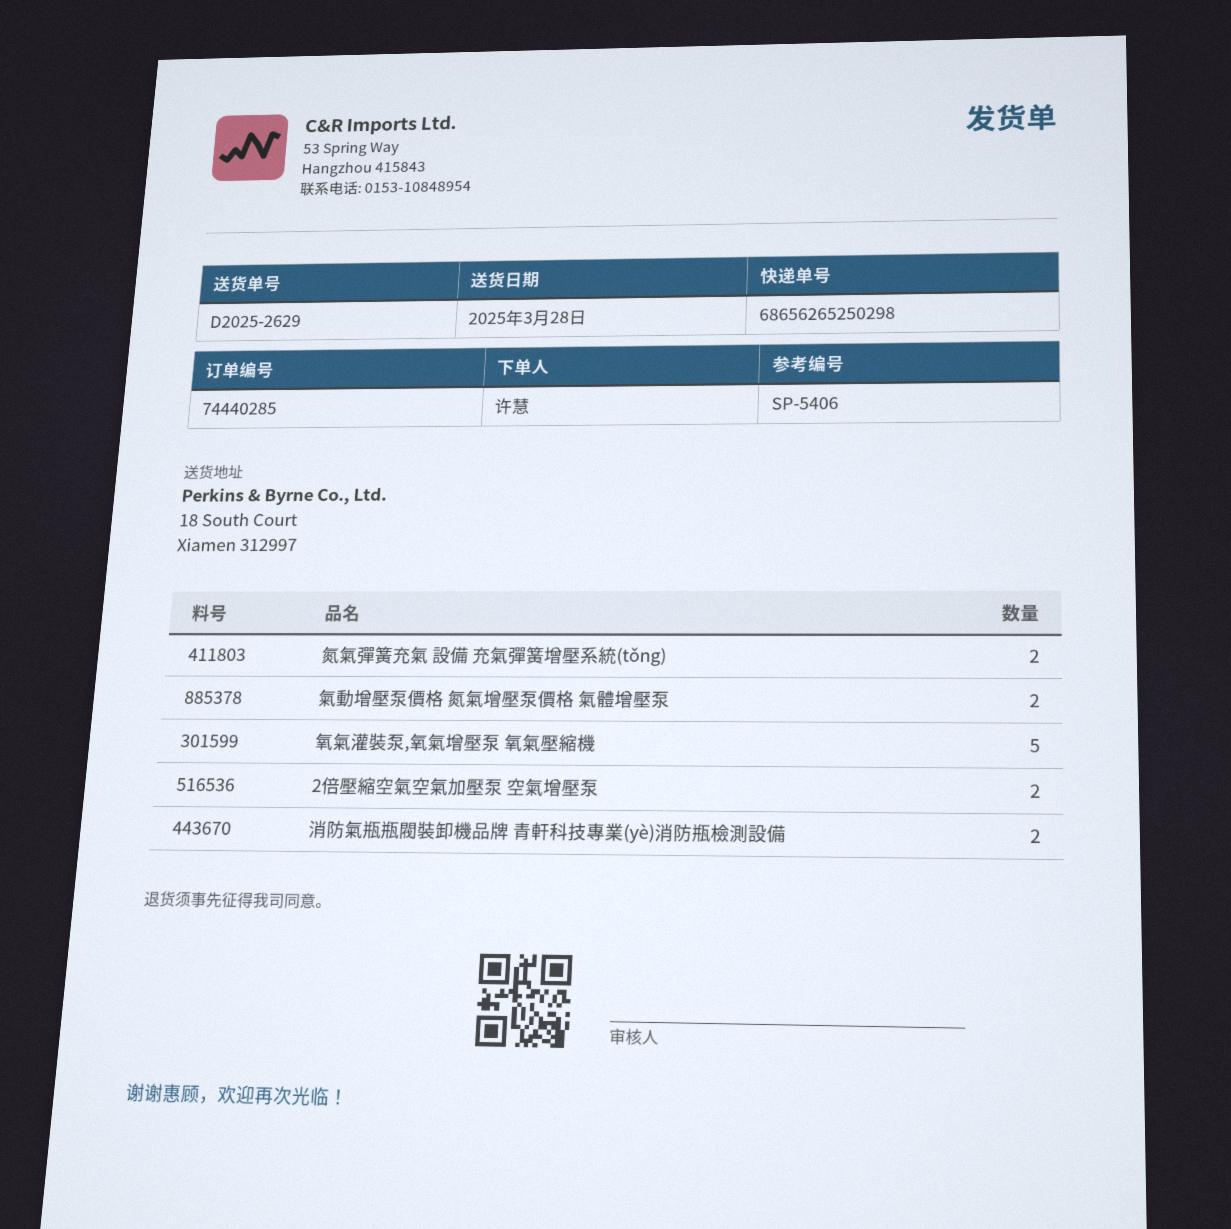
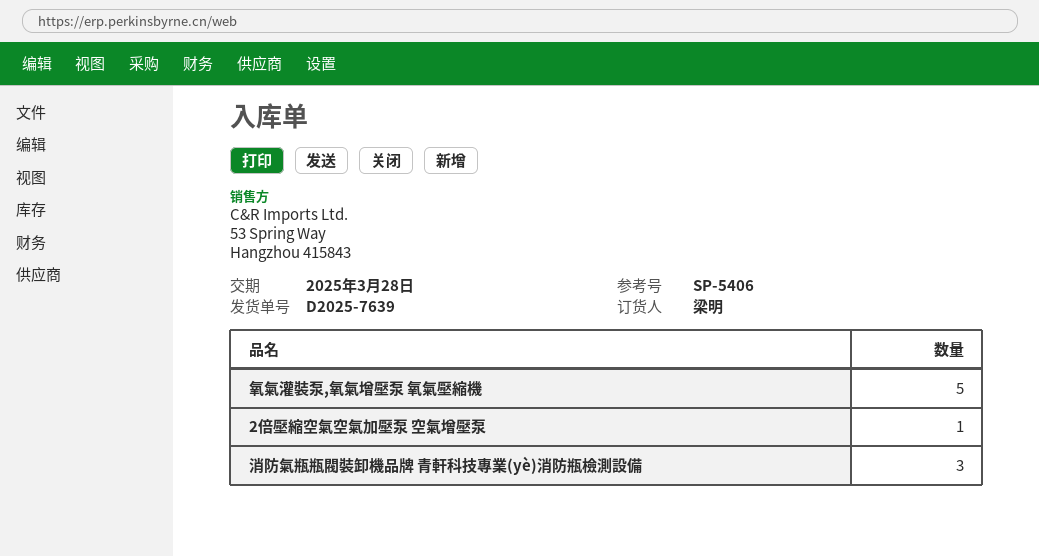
delivery note number: D2025-2629 -> D2025-7639
ordered by: 许慧 -> 梁明
氮氣彈簧充氣 設備 充氣彈簧增壓系統(tǒng): 2 -> none
氣動增壓泵價格 氮氣增壓泵價格 氣體增壓泵: 2 -> none
2倍壓縮空氣空氣加壓泵 空氣增壓泵: 2 -> 1
消防氣瓶瓶閥裝卸機品牌 青軒科技專業(yè)消防瓶檢測設備: 2 -> 3

